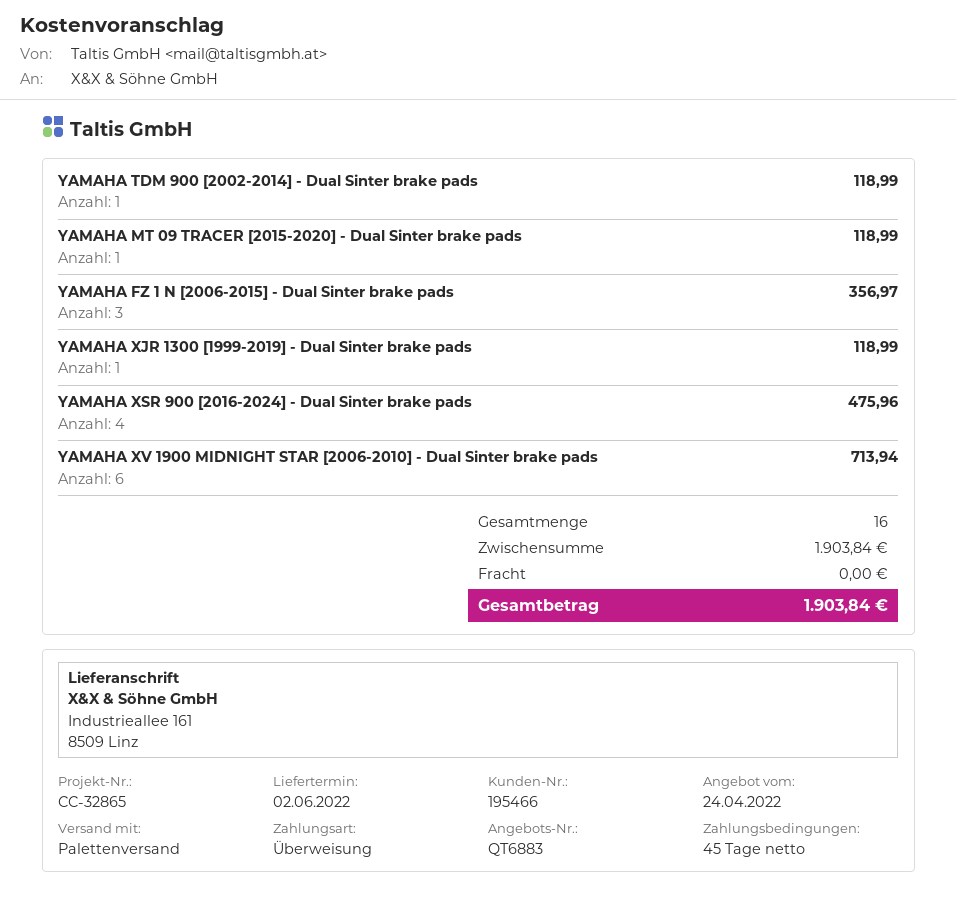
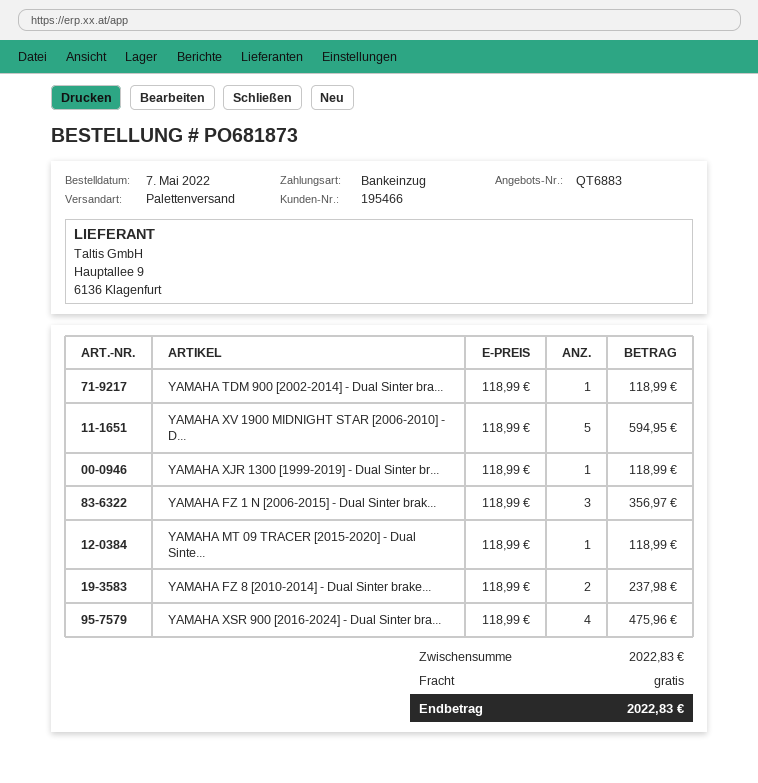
payment method: bank transfer -> direct debit
YAMAHA XV 1900 MIDNIGHT STAR [2006-2010] - Dual Sinter brake pads: 6 for 713.94 -> 5 for 594.95
YAMAHA FZ 8 [2010-2014] - Dual Sinter brake...: none -> 2 for 237.98
subtotal: 1903.84 -> 2022.83
total: 1903.84 -> 2022.83

